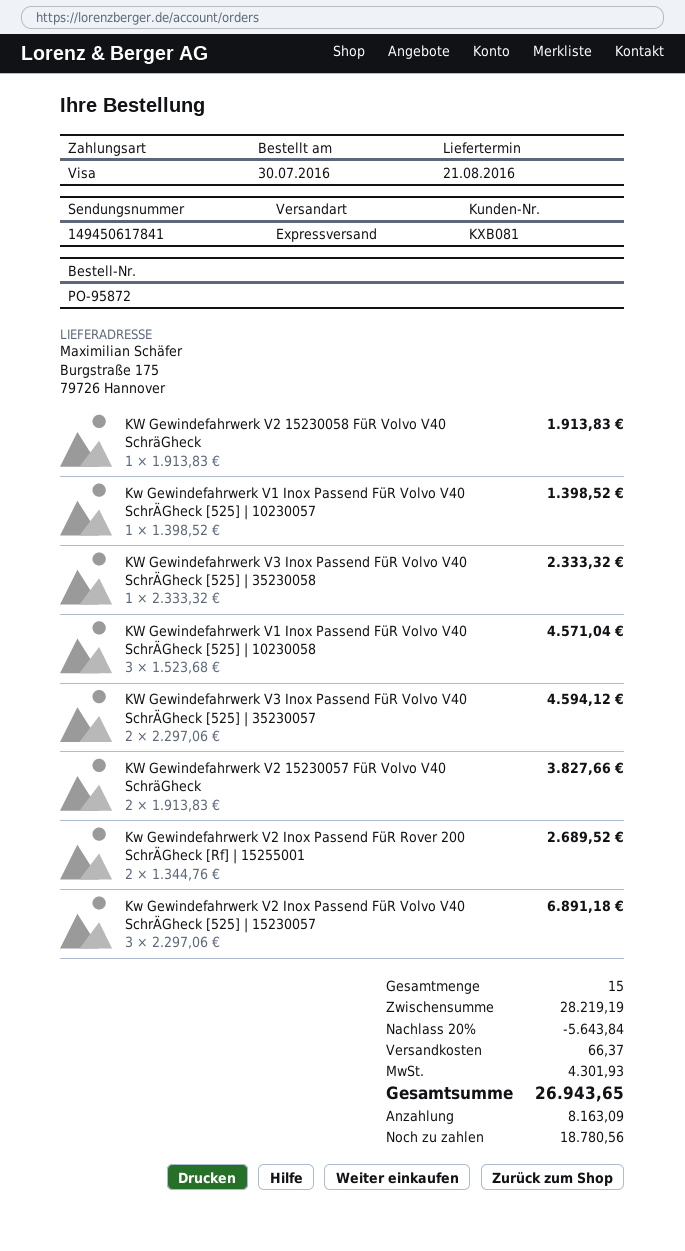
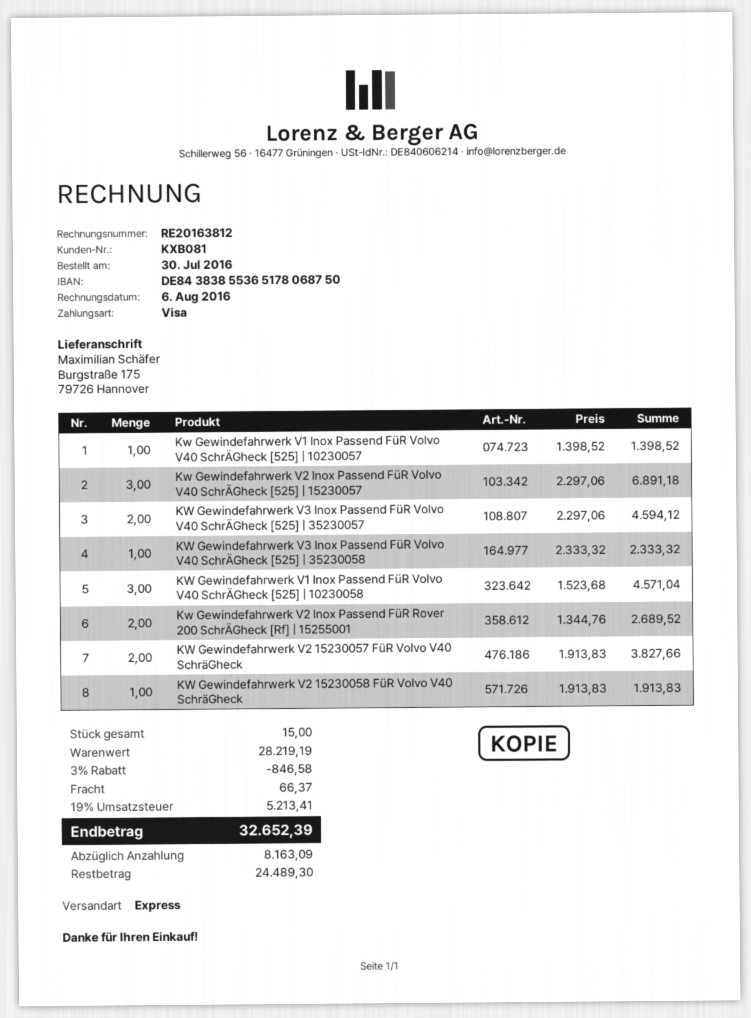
discount: 20% = 5643.84 -> 3% = 846.58
tax: 4301.93 -> 5213.41
total: 26943.65 -> 32652.39
balance: 18780.56 -> 24489.30

